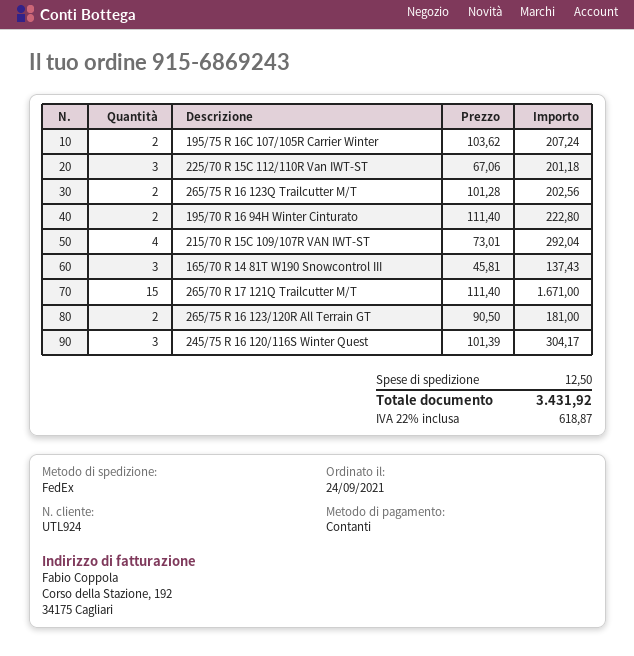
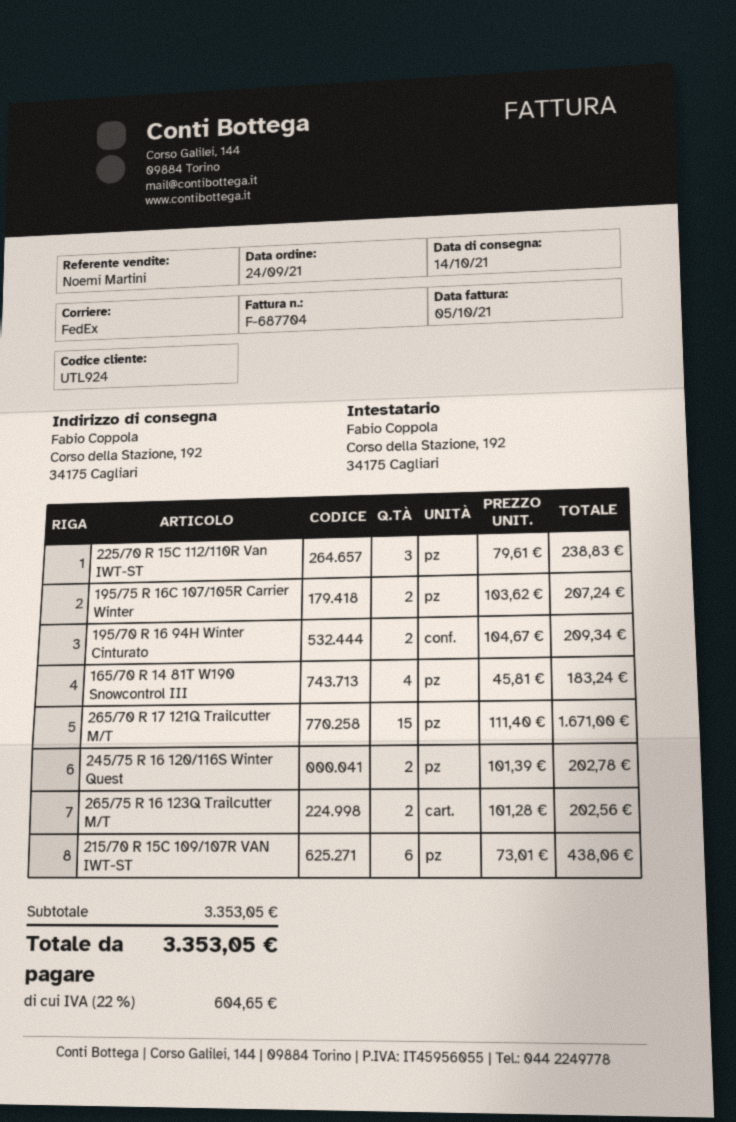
225/70 R 15C 112/110R Van IWT-ST: 3 x 67.06 = 201.18 -> 3 x 79.61 = 238.83
195/70 R 16 94H Winter Cinturato: 2 x 111.40 = 222.80 -> 2 x 104.67 = 209.34
215/70 R 15C 109/107R VAN IWT-ST: 4 x 73.01 = 292.04 -> 6 x 73.01 = 438.06
165/70 R 14 81T W190 Snowcontrol III: 3 x 45.81 = 137.43 -> 4 x 45.81 = 183.24
265/75 R 16 123/120R All Terrain GT: 2 x 90.50 = 181.00 -> none
245/75 R 16 120/116S Winter Quest: 3 x 101.39 = 304.17 -> 2 x 101.39 = 202.78
shipping: 12.50 -> none
tax: 22% = 618.87 -> 22% = 604.65
total: 3431.92 -> 3353.05

